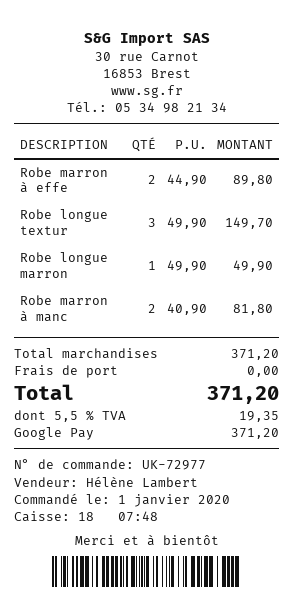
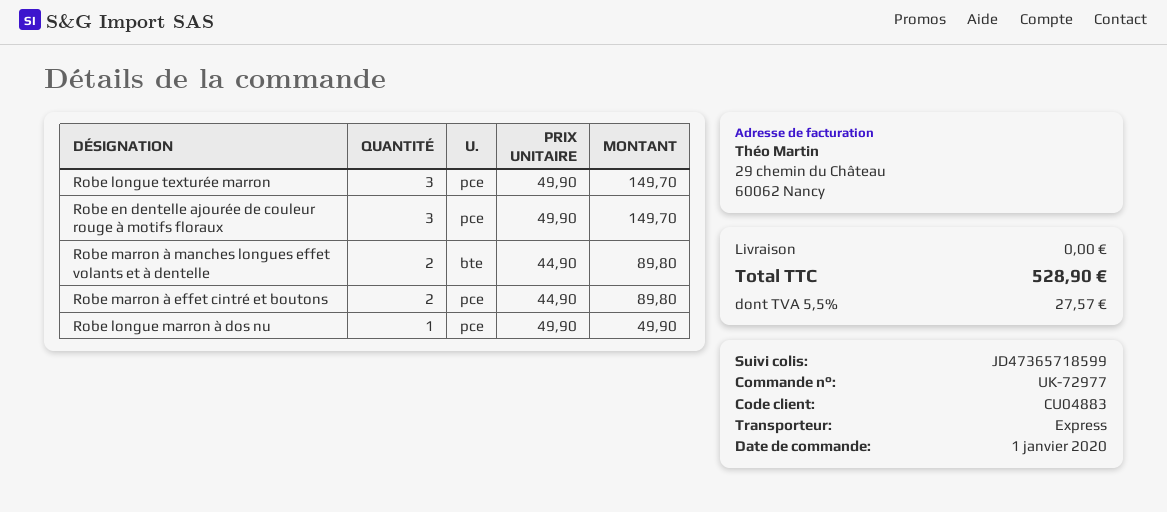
Robe marron à manc: 2 x 40.90 = 81.80 -> 2 x 44.90 = 89.80
Robe en dentelle ajourée de couleur rouge à motifs floraux: none -> 3 x 49.90 = 149.70
tax: 5.5% = 19.35 -> 5.5% = 27.57
total: 371.20 -> 528.90

